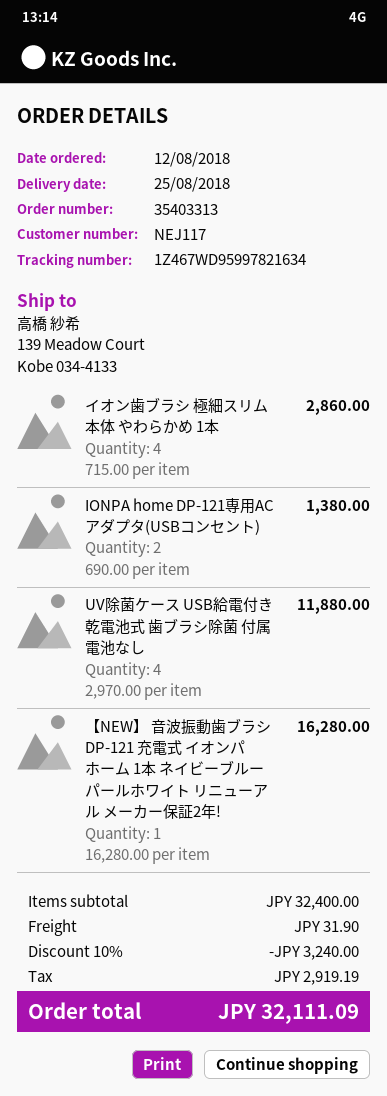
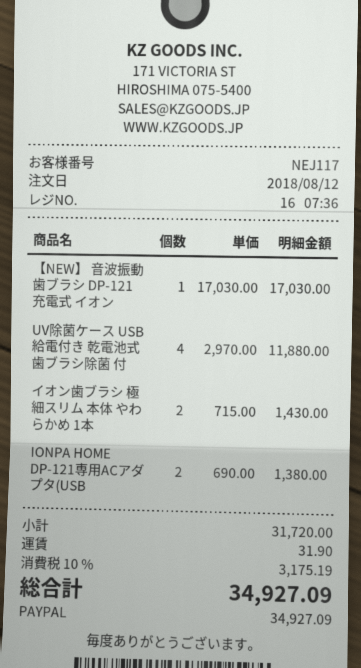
イオン歯ブラシ 極細スリム 本体 やわらかめ 1本: 4 x 715.00 = 2860.00 -> 2 x 715.00 = 1430.00
【NEW】 音波振動歯ブラシ DP-121 充電式 イオンパホーム 1本 ネイビーブルー パールホワイト リニューアル メーカー保証2年!: 1 x 16280.00 = 16280.00 -> 1 x 17030.00 = 17030.00
subtotal: 32400.00 -> 31720.00
discount: 10% = 3240.00 -> none
tax: 2919.19 -> 3175.19
total: 32111.09 -> 34927.09

